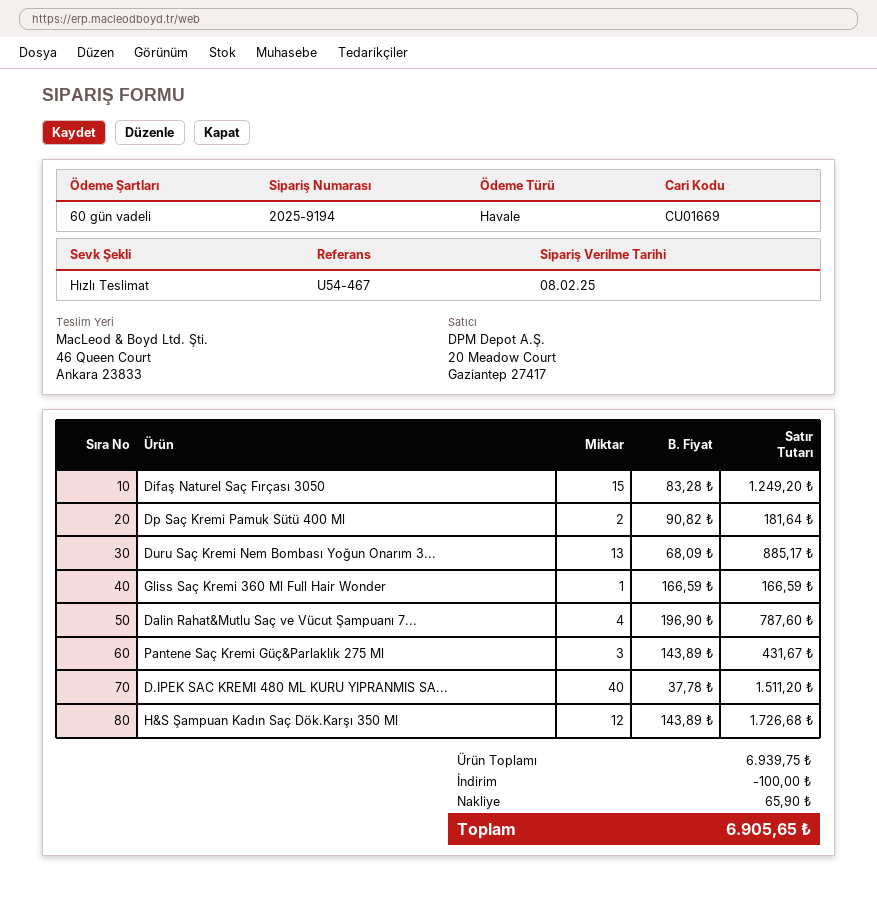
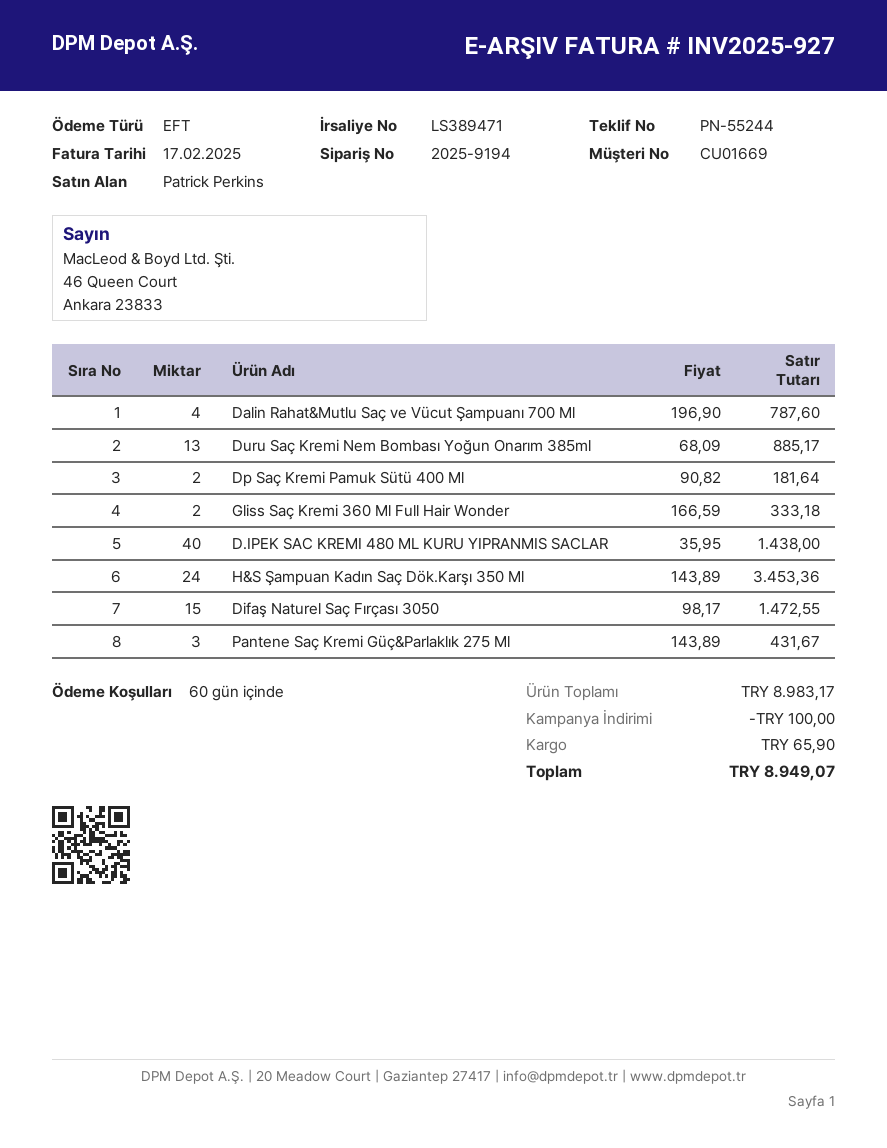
Difaş Naturel Saç Fırçası 3050: 15 x 83.28 = 1249.20 -> 15 x 98.17 = 1472.55
Gliss Saç Kremi 360 Ml Full Hair Wonder: 1 x 166.59 = 166.59 -> 2 x 166.59 = 333.18
D.IPEK SAC KREMI 480 ML KURU YIPRANMIS SA...: 40 x 37.78 = 1511.20 -> 40 x 35.95 = 1438.00
H&S Şampuan Kadın Saç Dök.Karşı 350 Ml: 12 x 143.89 = 1726.68 -> 24 x 143.89 = 3453.36
subtotal: 6939.75 -> 8983.17
total: 6905.65 -> 8949.07

